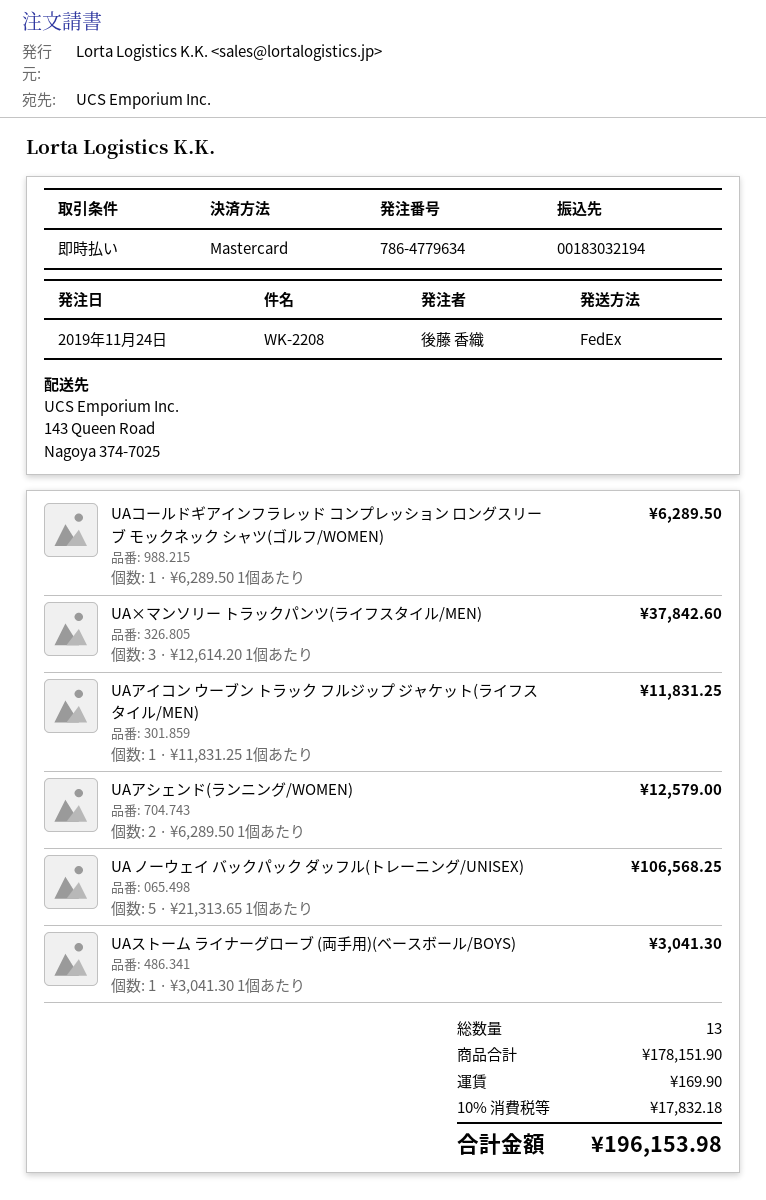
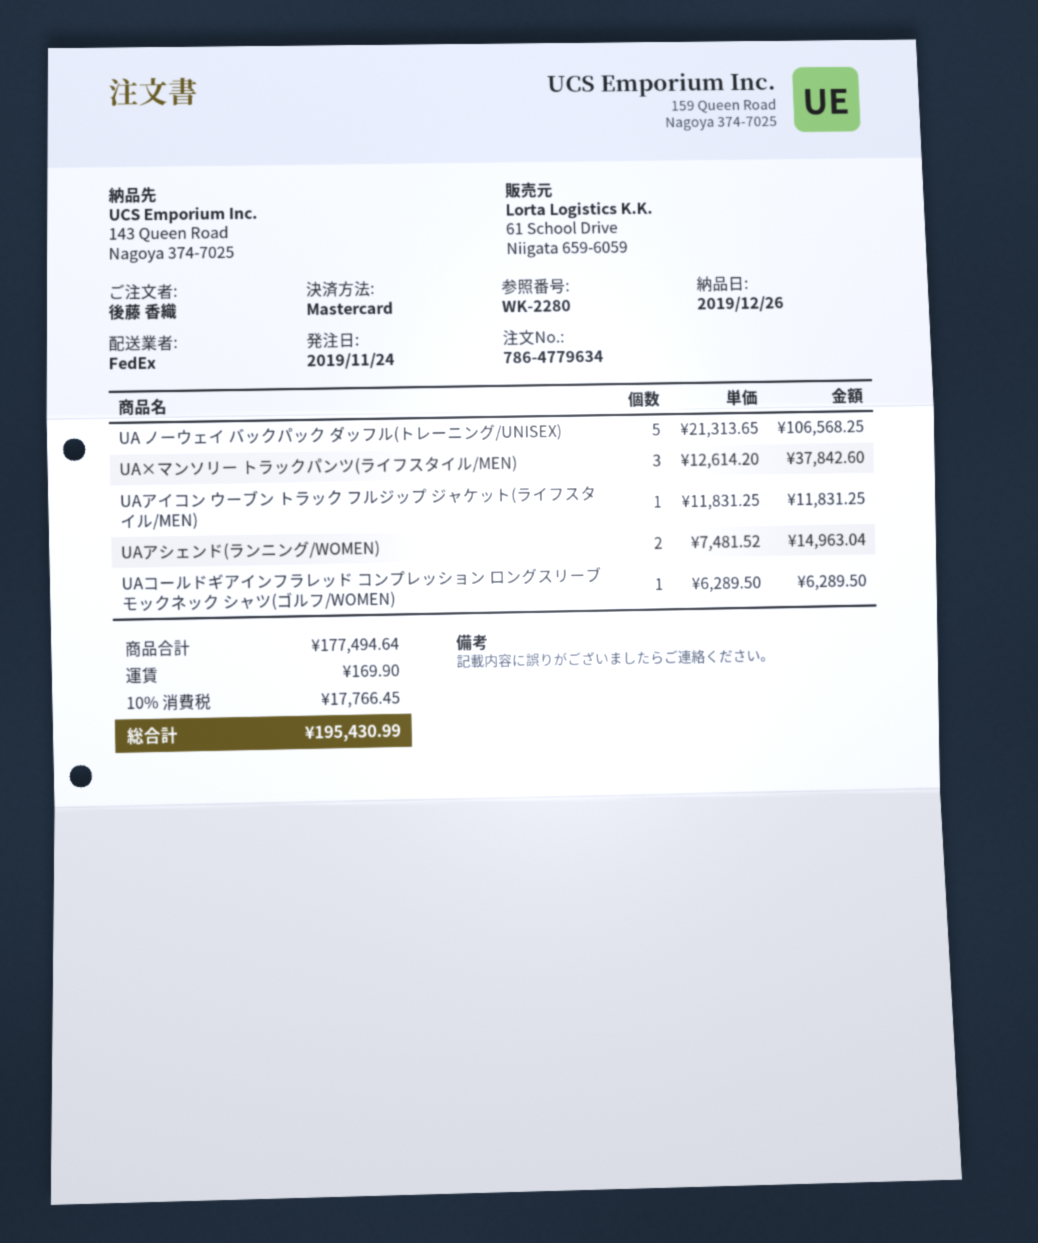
reference: WK-2208 -> WK-2280
UAアシェンド(ランニング/WOMEN): 2 x 6289.50 = 12579.00 -> 2 x 7481.52 = 14963.04
UAストーム ライナーグローブ (両手用)(ベースボール/BOYS): 1 x 3041.30 = 3041.30 -> none
subtotal: 178151.90 -> 177494.64
tax: 10% = 17832.18 -> 10% = 17766.45
total: 196153.98 -> 195430.99

